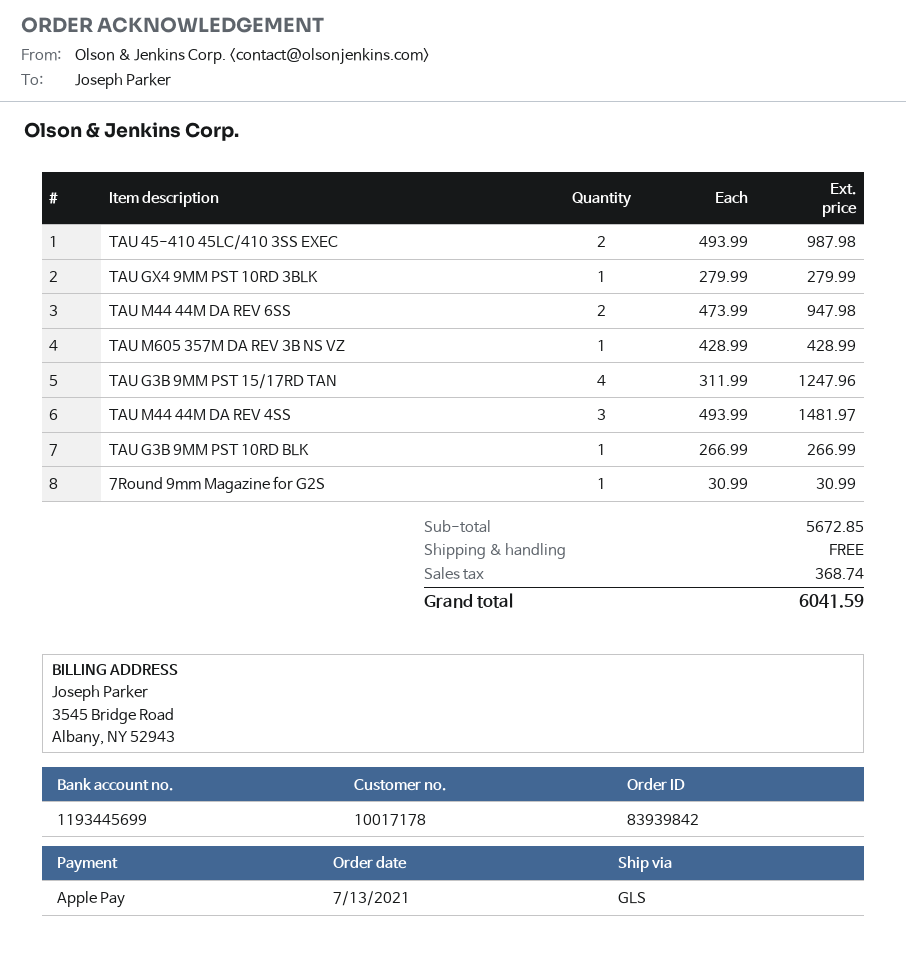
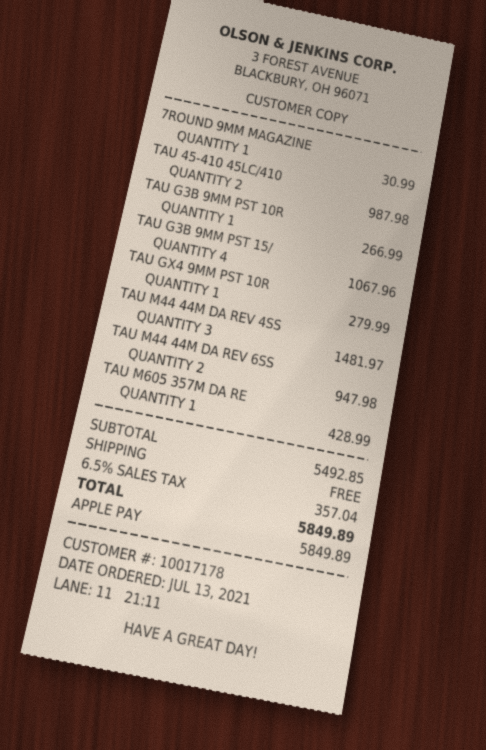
TAU G3B 9MM PST 15/17RD TAN: 4 for 1247.96 -> 4 for 1067.96
subtotal: 5672.85 -> 5492.85
tax: 368.74 -> 357.04
total: 6041.59 -> 5849.89

